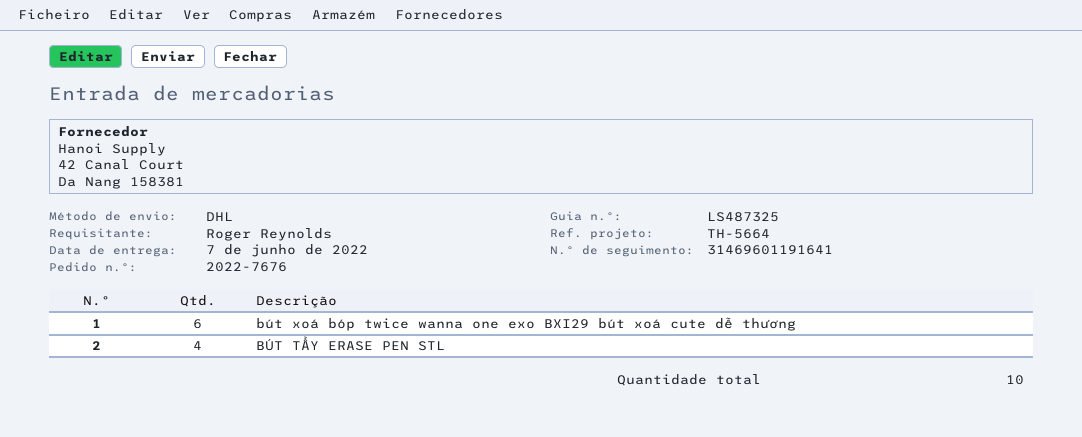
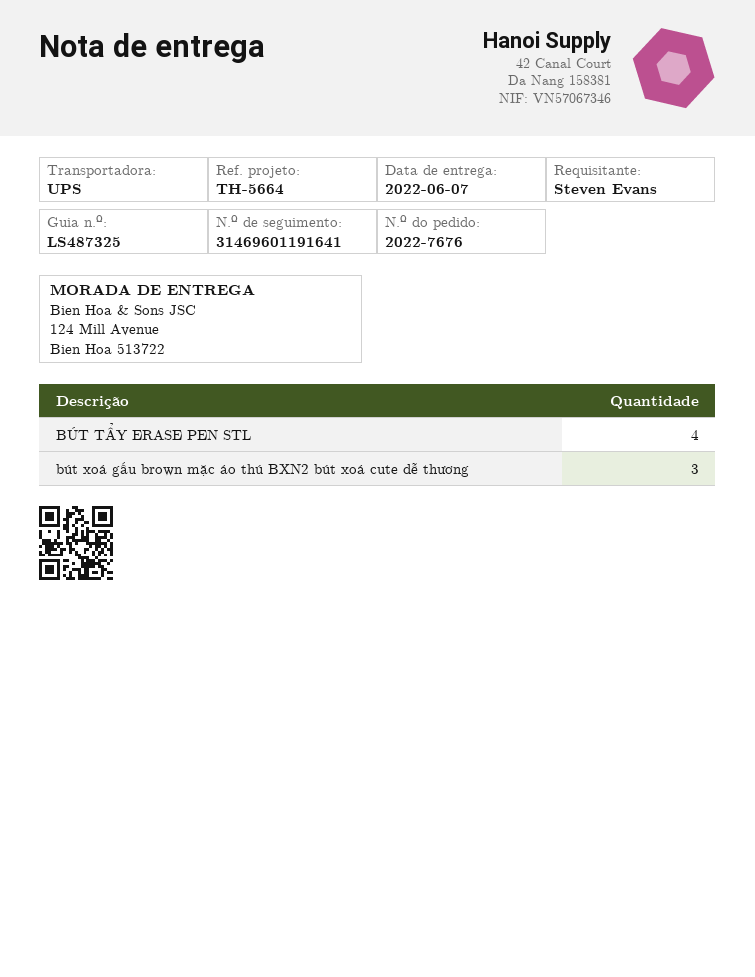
ordered by: Roger Reynolds -> Steven Evans
shipping method: DHL -> UPS
bút xoá bóp twice wanna one exo BXI29 bút xoá cute dễ thương: 6 -> none
bút xoá gấu brown mặc áo thú BXN2 bút xoá cute dễ thương: none -> 3

